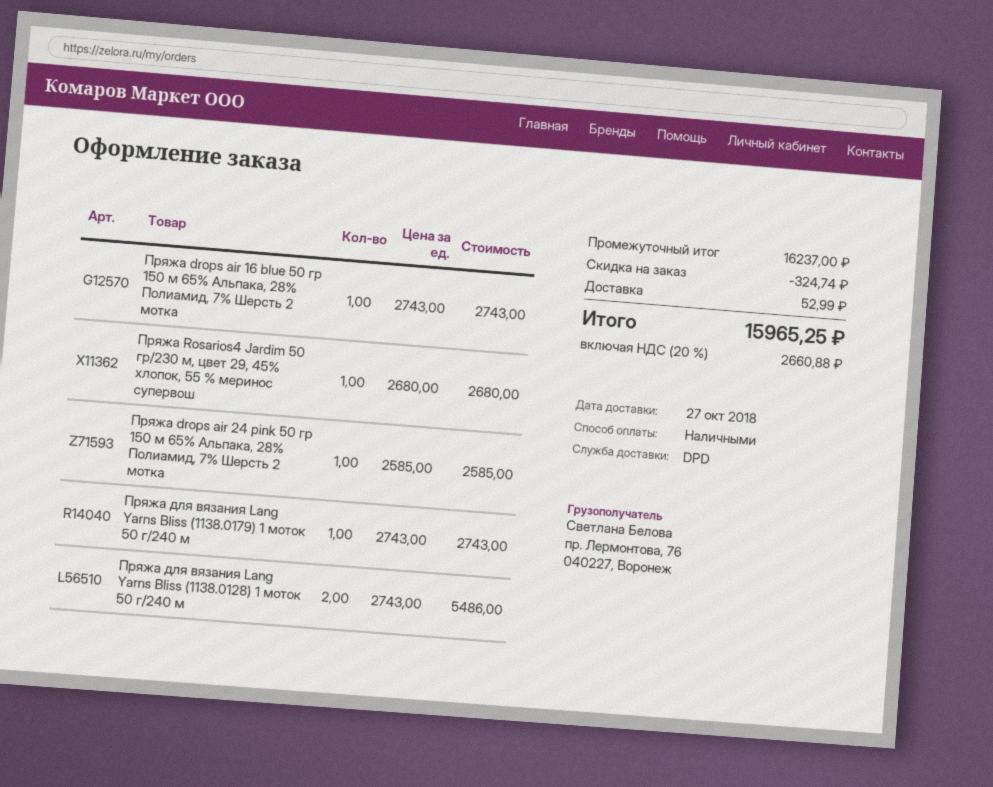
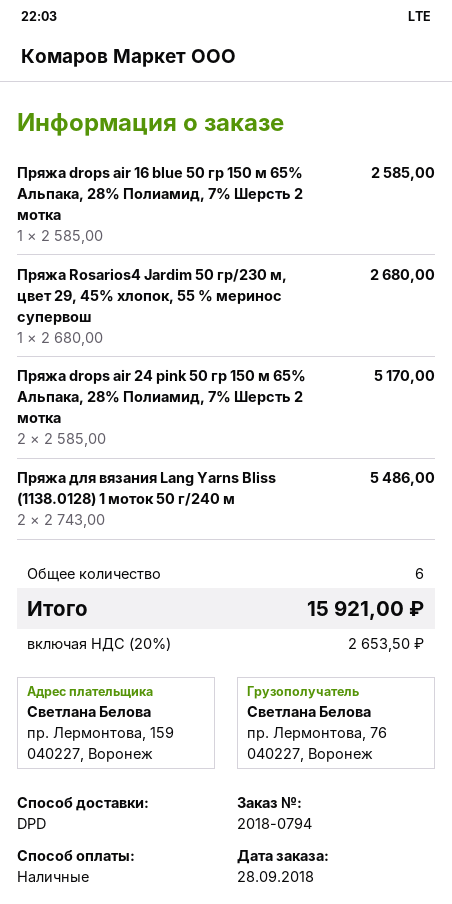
Пряжа drops air 16 blue 50 гр 150 м 65% Альпака, 28% Полиамид, 7% Шерсть 2 мотка: 1 x 2743.00 = 2743.00 -> 1 x 2585.00 = 2585.00
Пряжа drops air 24 pink 50 гр 150 м 65% Альпака, 28% Полиамид, 7% Шерсть 2 мотка: 1 x 2585.00 = 2585.00 -> 2 x 2585.00 = 5170.00
Пряжа для вязания Lang Yarns Bliss (1138.0179) 1 моток 50 г/240 м: 1 x 2743.00 = 2743.00 -> none
discount: 324.74 -> none
shipping: 52.99 -> none
tax: 20% = 2660.88 -> 20% = 2653.50
total: 15965.25 -> 15921.00

